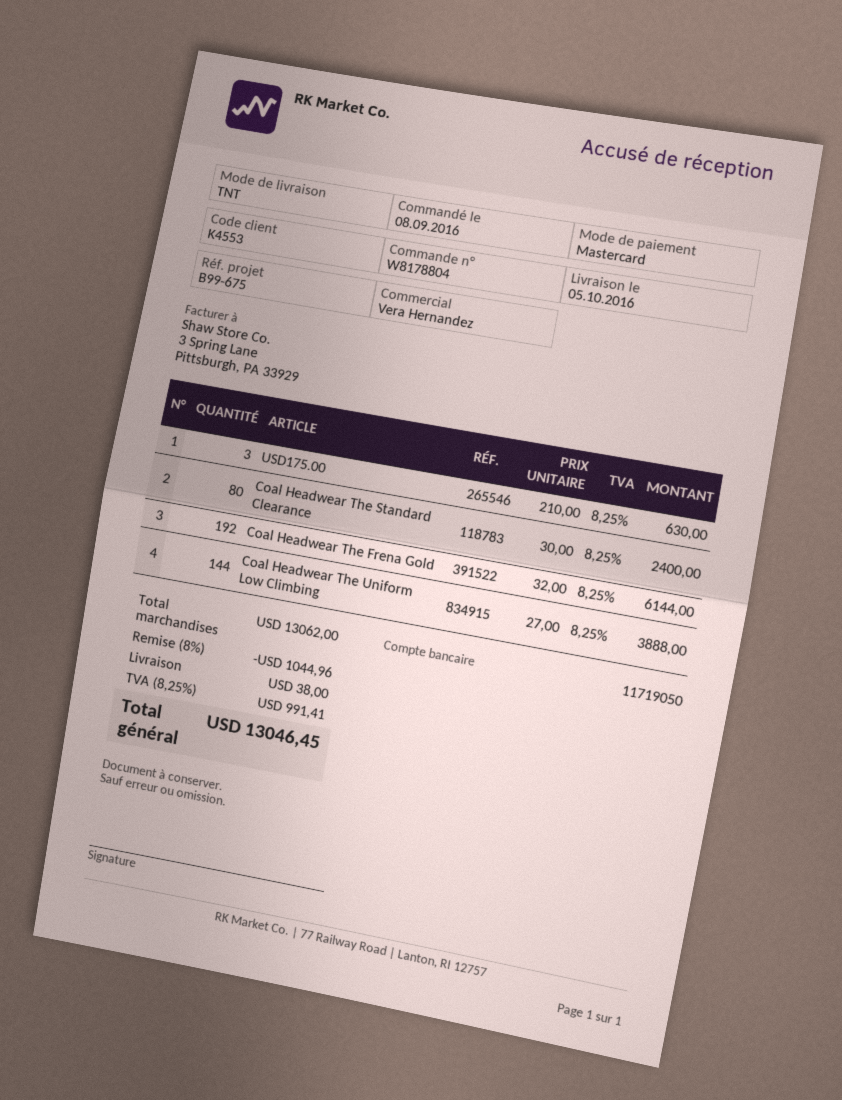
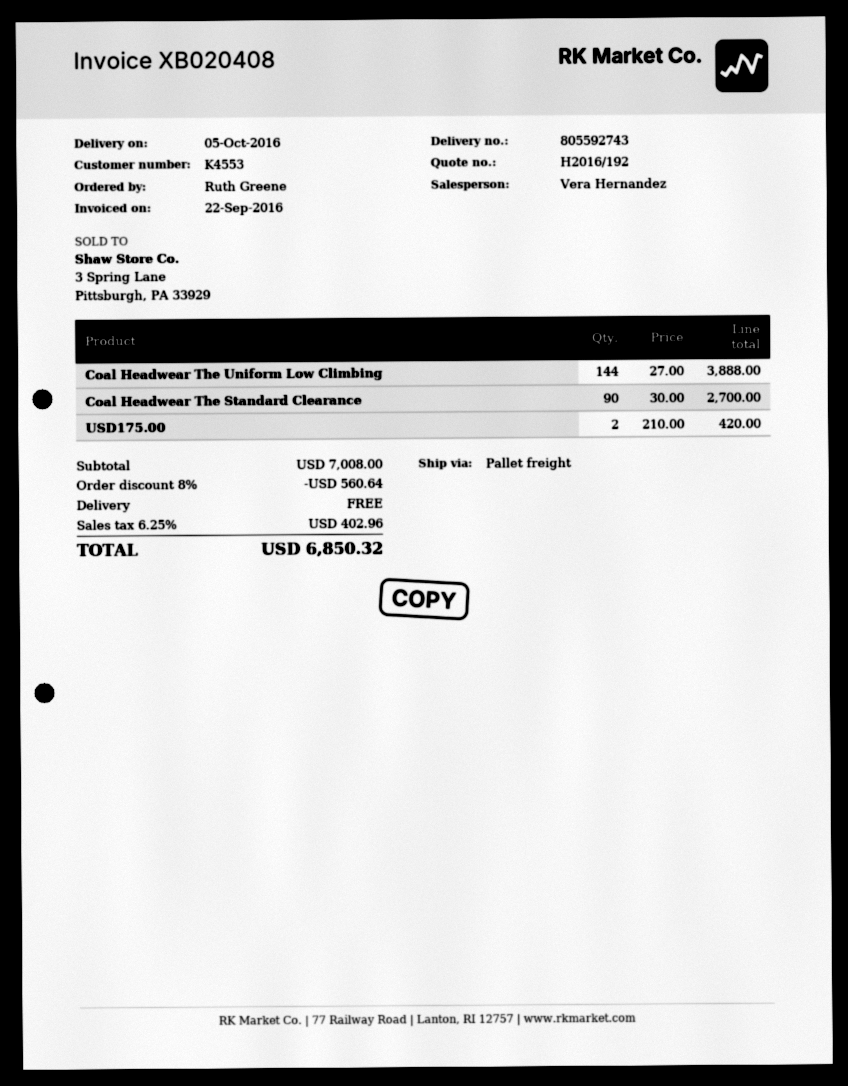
shipping method: TNT -> pallet freight
USD175.00: 3 x 210.00 = 630.00 -> 2 x 210.00 = 420.00
Coal Headwear The Standard Clearance: 80 x 30.00 = 2400.00 -> 90 x 30.00 = 2700.00
Coal Headwear The Frena Gold: 192 x 32.00 = 6144.00 -> none
subtotal: 13062.00 -> 7008.00
discount: 8% = 1044.96 -> 8% = 560.64
shipping: 38.00 -> 0.00
tax: 8.25% = 991.41 -> 6.25% = 402.96
total: 13046.45 -> 6850.32

